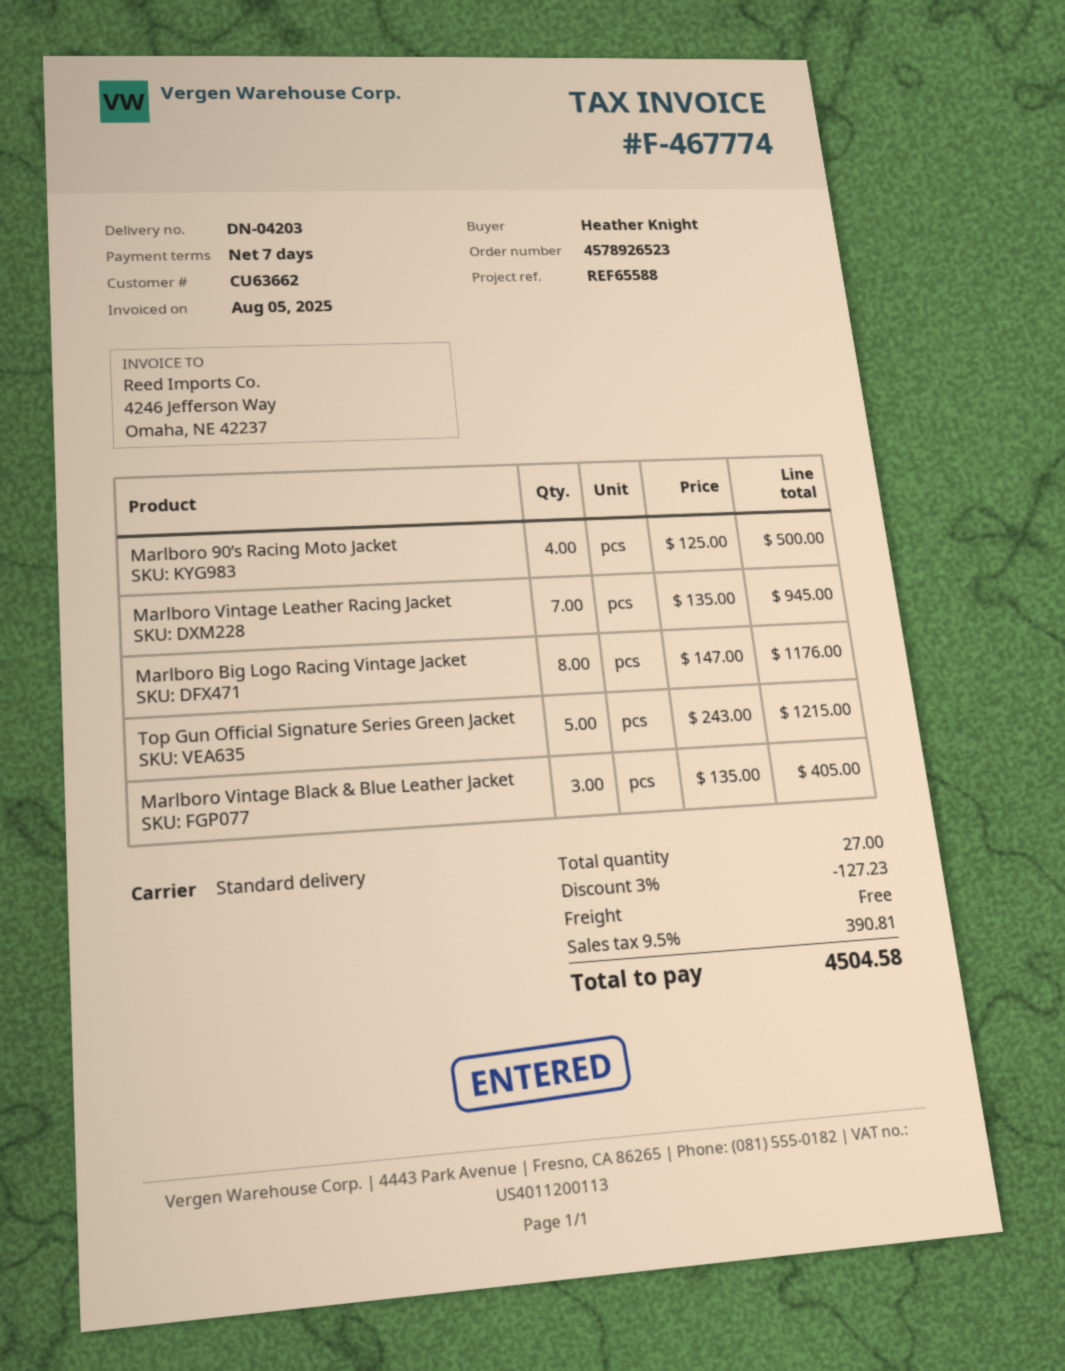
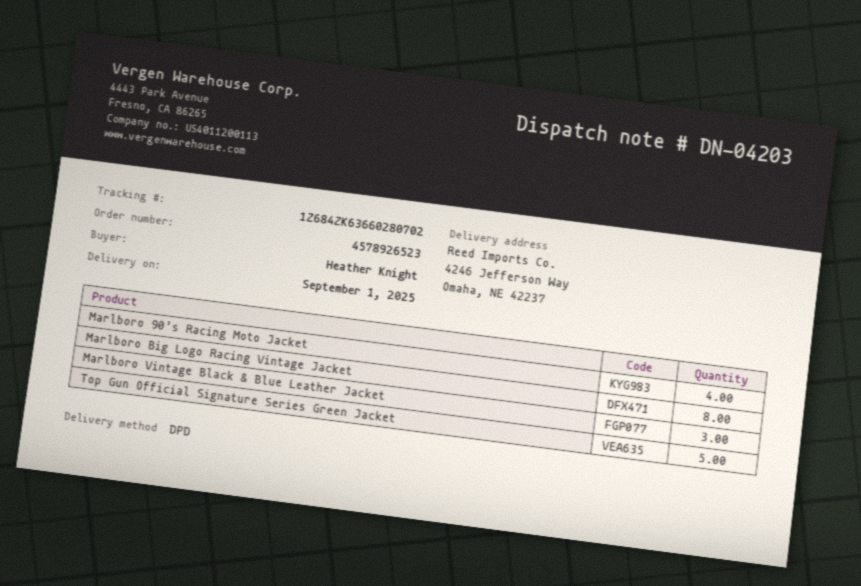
shipping method: standard -> DPD
Marlboro Vintage Leather Racing Jacket: 7 -> none

